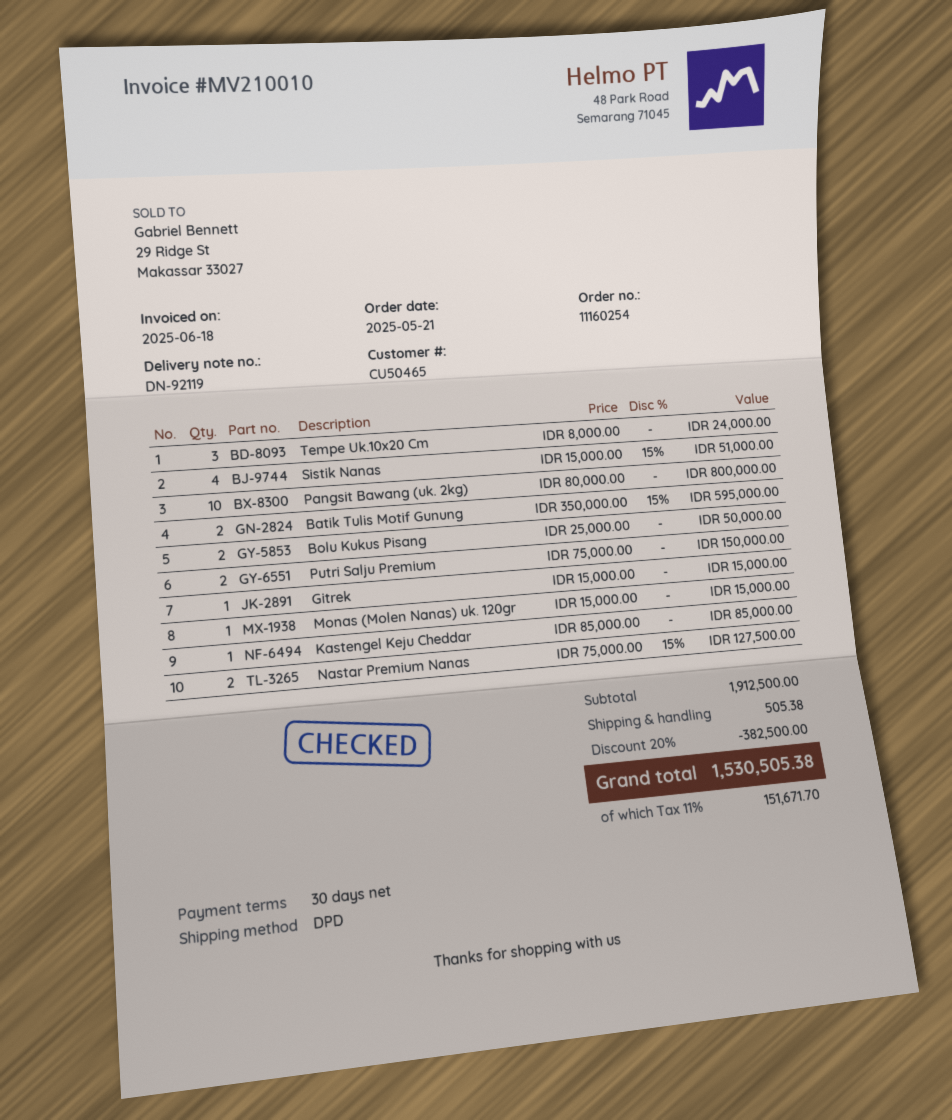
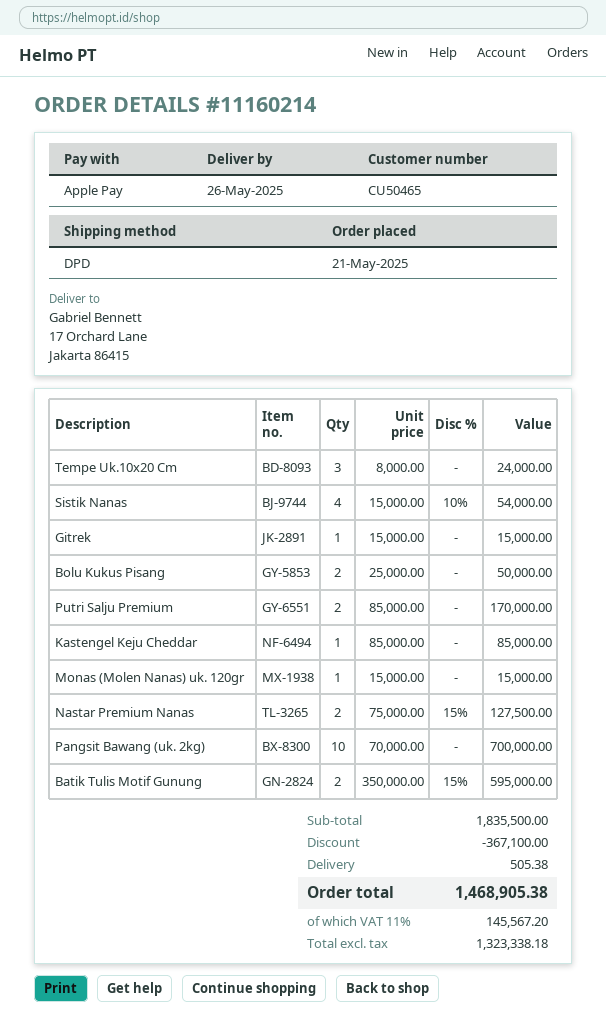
order number: 11160254 -> 11160214
Sistik Nanas: 4 x 15000.00 - 15% = 51000.00 -> 4 x 15000.00 - 10% = 54000.00
Pangsit Bawang (uk. 2kg): 10 x 80000.00 = 800000.00 -> 10 x 70000.00 = 700000.00
Putri Salju Premium: 2 x 75000.00 = 150000.00 -> 2 x 85000.00 = 170000.00
subtotal: 1912500.00 -> 1835500.00
discount: 382500.00 -> 367100.00
tax: 11% = 151671.70 -> 11% = 145567.20
total: 1530505.38 -> 1468905.38

